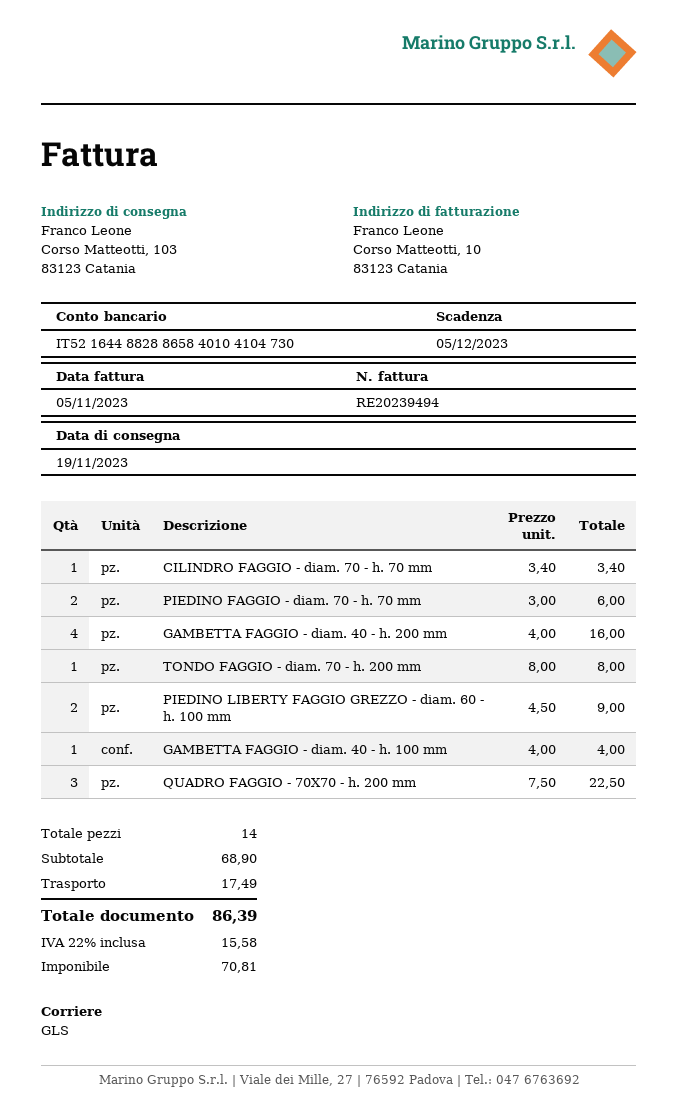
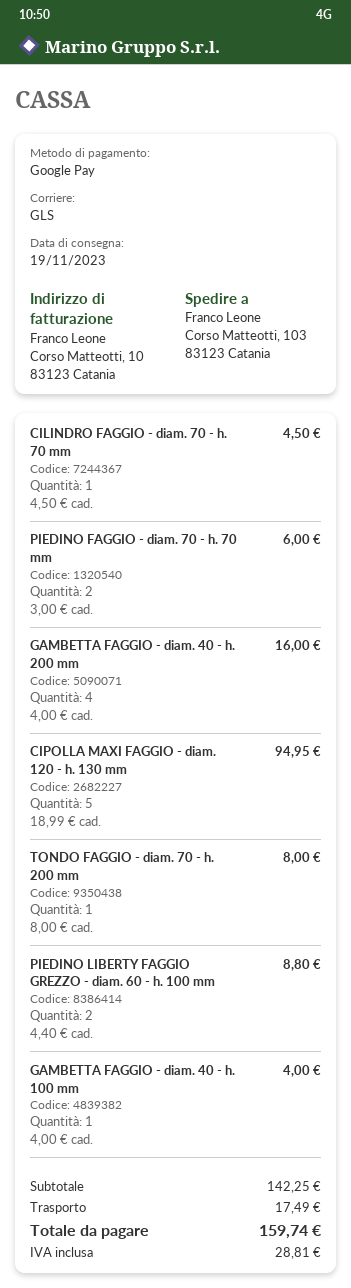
CILINDRO FAGGIO - diam. 70 - h. 70 mm: 1 x 3.40 = 3.40 -> 1 x 4.50 = 4.50
PIEDINO LIBERTY FAGGIO GREZZO - diam. 60 - h. 100 mm: 2 x 4.50 = 9.00 -> 2 x 4.40 = 8.80
QUADRO FAGGIO - 70X70 - h. 200 mm: 3 x 7.50 = 22.50 -> none
CIPOLLA MAXI FAGGIO - diam. 120 - h. 130 mm: none -> 5 x 18.99 = 94.95
subtotal: 68.90 -> 142.25
tax: 15.58 -> 28.81
total: 86.39 -> 159.74

